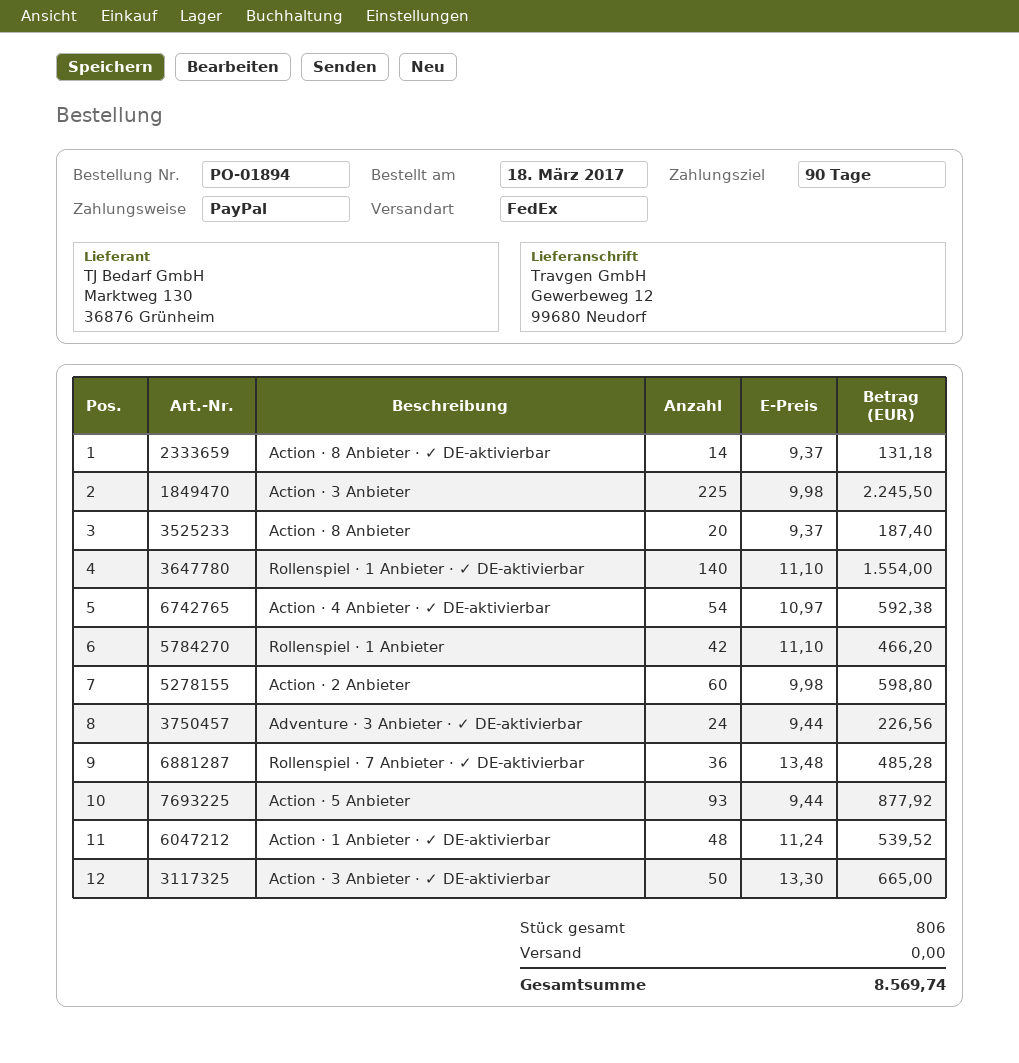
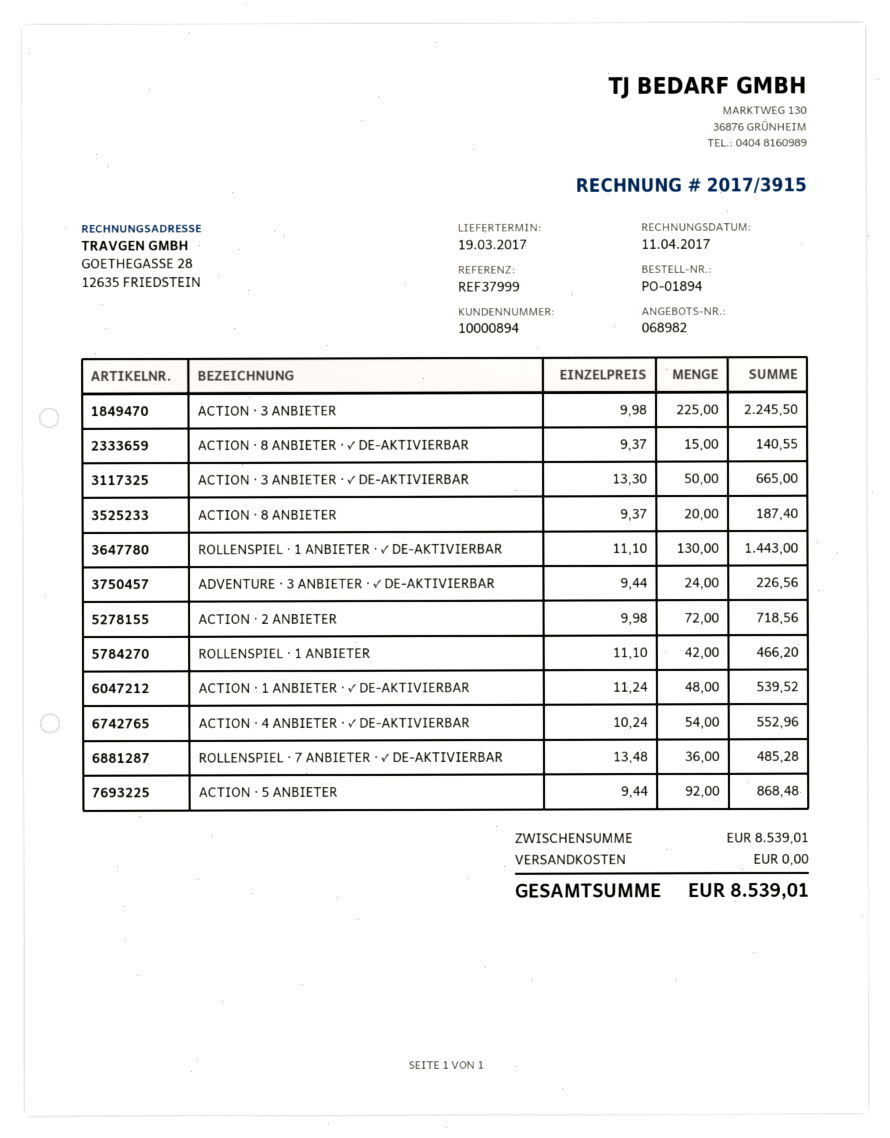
Action · 8 Anbieter · ✓ DE-aktivierbar: 14 x 9.37 = 131.18 -> 15 x 9.37 = 140.55
Rollenspiel · 1 Anbieter · ✓ DE-aktivierbar: 140 x 11.10 = 1554.00 -> 130 x 11.10 = 1443.00
Action · 4 Anbieter · ✓ DE-aktivierbar: 54 x 10.97 = 592.38 -> 54 x 10.24 = 552.96
Action · 2 Anbieter: 60 x 9.98 = 598.80 -> 72 x 9.98 = 718.56
Action · 5 Anbieter: 93 x 9.44 = 877.92 -> 92 x 9.44 = 868.48
total: 8569.74 -> 8539.01

